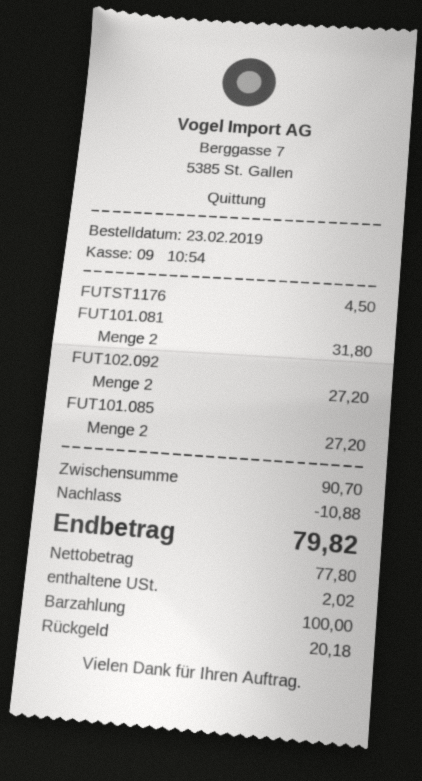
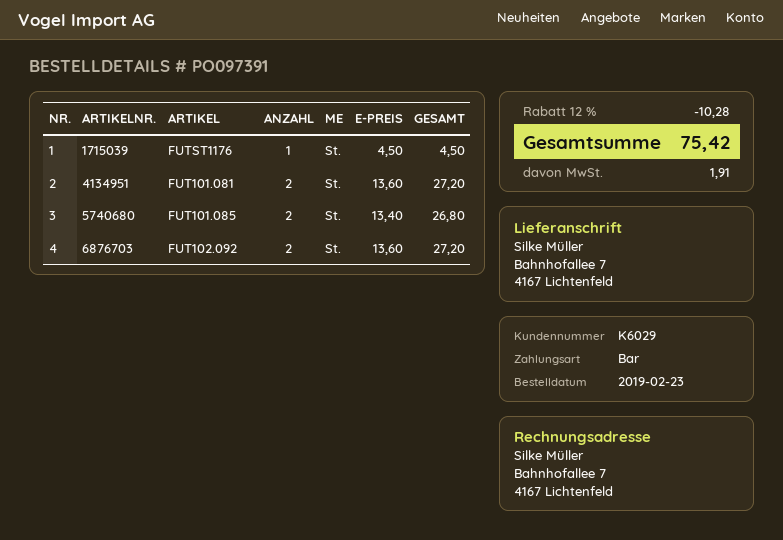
FUT101.081: 2 for 31.80 -> 2 for 27.20
FUT101.085: 2 for 27.20 -> 2 for 26.80
discount: 10.88 -> 10.28
tax: 2.02 -> 1.91
total: 79.82 -> 75.42

